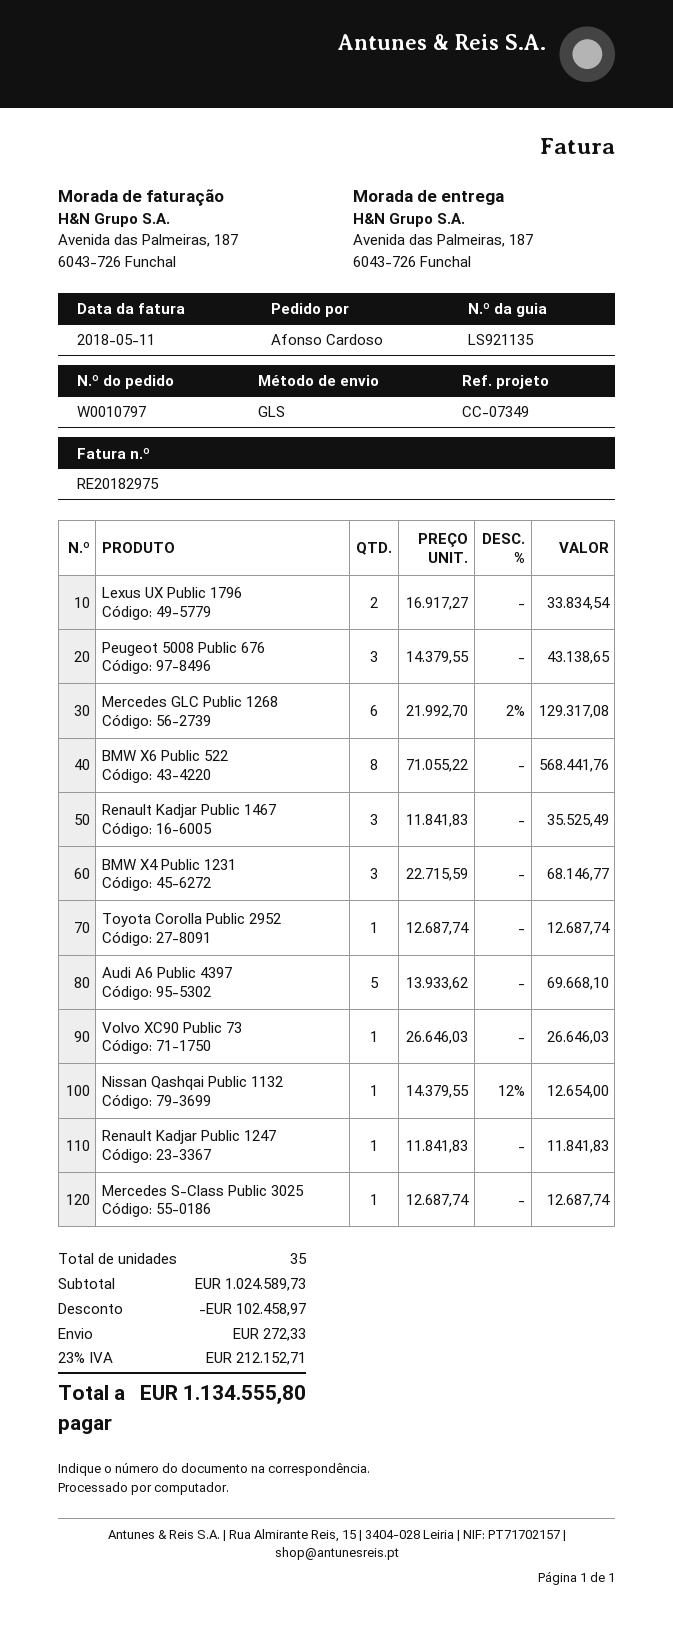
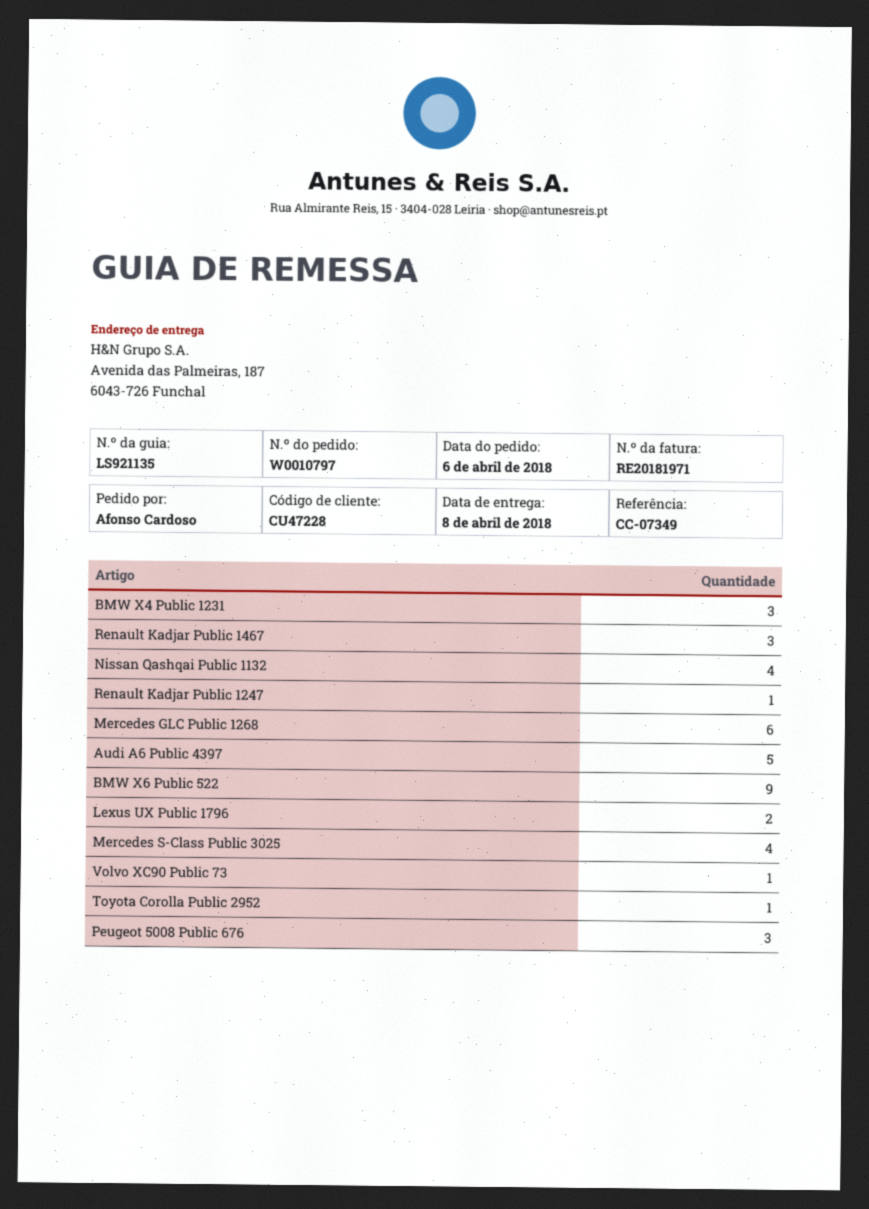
invoice number: RE20182975 -> RE20181971
BMW X6 Public 522: 8 -> 9
Nissan Qashqai Public 1132: 1 -> 4
Mercedes S-Class Public 3025: 1 -> 4

